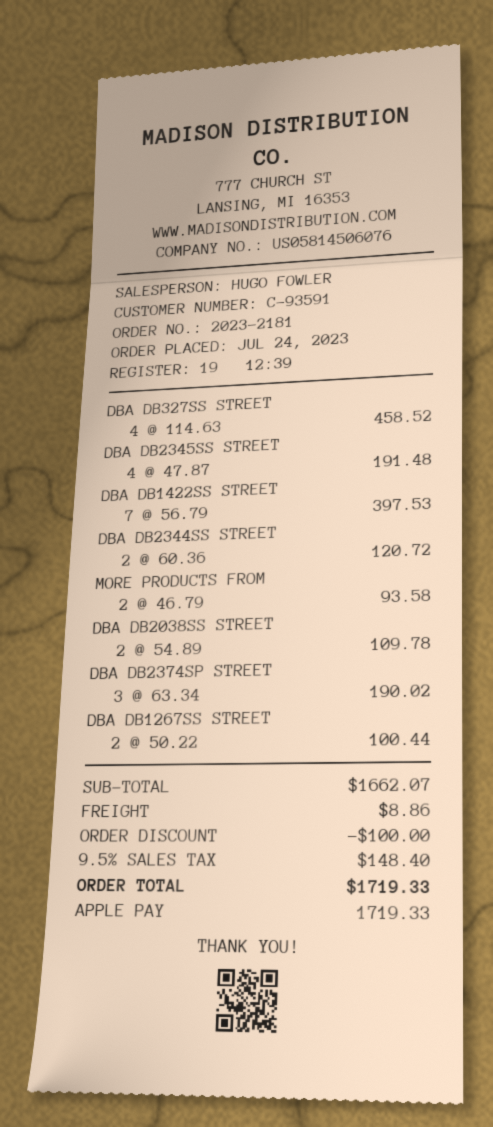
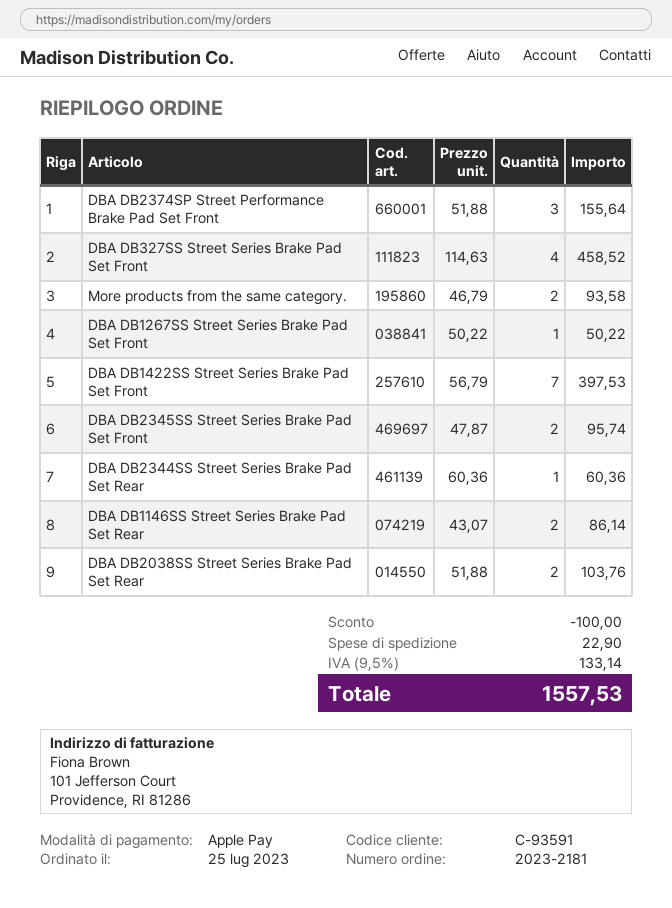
order date: 2023-07-24 -> 2023-07-25
DBA DB2345SS STREET: 4 x 47.87 = 191.48 -> 2 x 47.87 = 95.74
DBA DB2344SS STREET: 2 x 60.36 = 120.72 -> 1 x 60.36 = 60.36
DBA DB2038SS STREET: 2 x 54.89 = 109.78 -> 2 x 51.88 = 103.76
DBA DB2374SP STREET: 3 x 63.34 = 190.02 -> 3 x 51.88 = 155.64
DBA DB1267SS STREET: 2 x 50.22 = 100.44 -> 1 x 50.22 = 50.22
DBA DB1146SS Street Series Brake Pad Set Rear: none -> 2 x 43.07 = 86.14
shipping: 8.86 -> 22.90
tax: 9.5% = 148.40 -> 9.5% = 133.14
total: 1719.33 -> 1557.53

